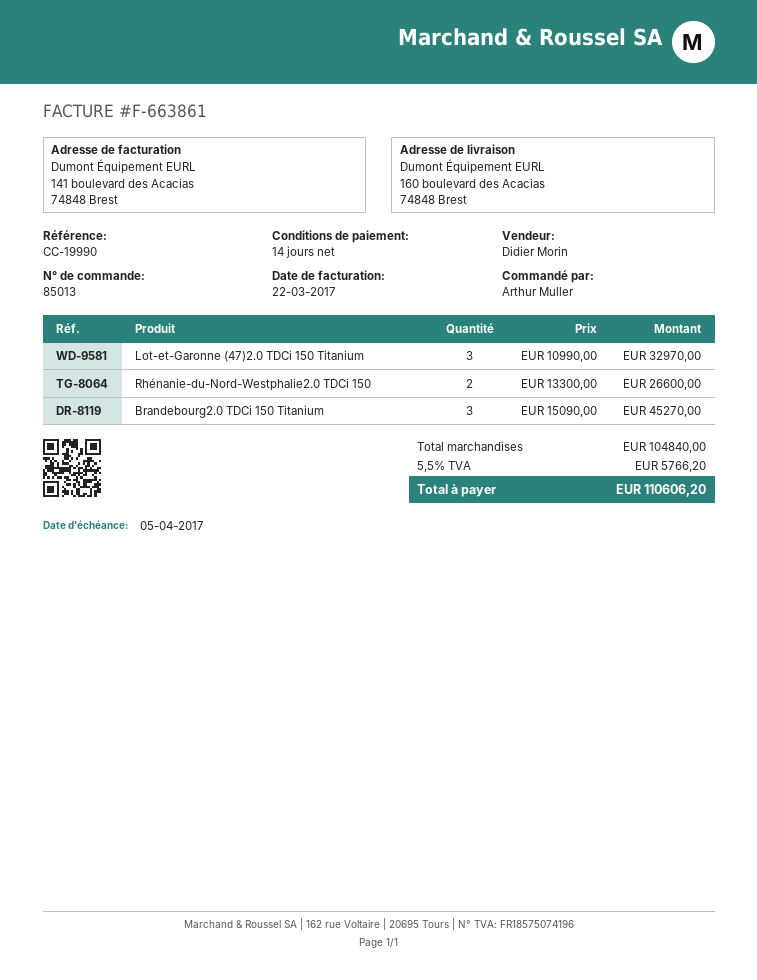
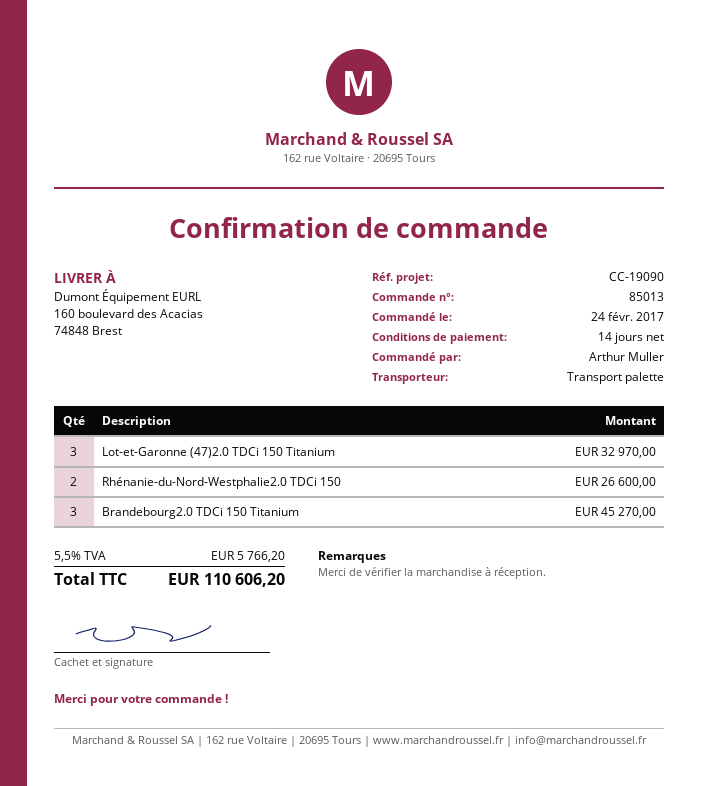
reference: CC-19990 -> CC-19090

